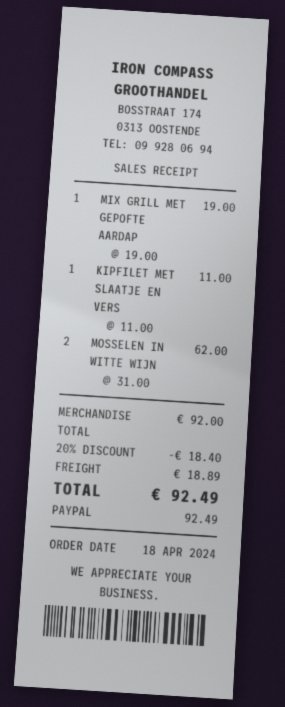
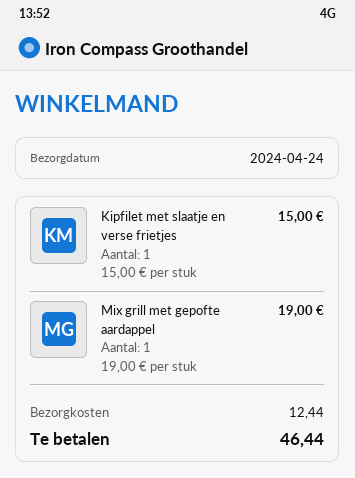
KIPFILET MET SLAATJE EN VERS: 1 x 11.00 = 11.00 -> 1 x 15.00 = 15.00
MOSSELEN IN WITTE WIJN: 2 x 31.00 = 62.00 -> none
discount: 20% = 18.40 -> none
shipping: 18.89 -> 12.44
total: 92.49 -> 46.44

